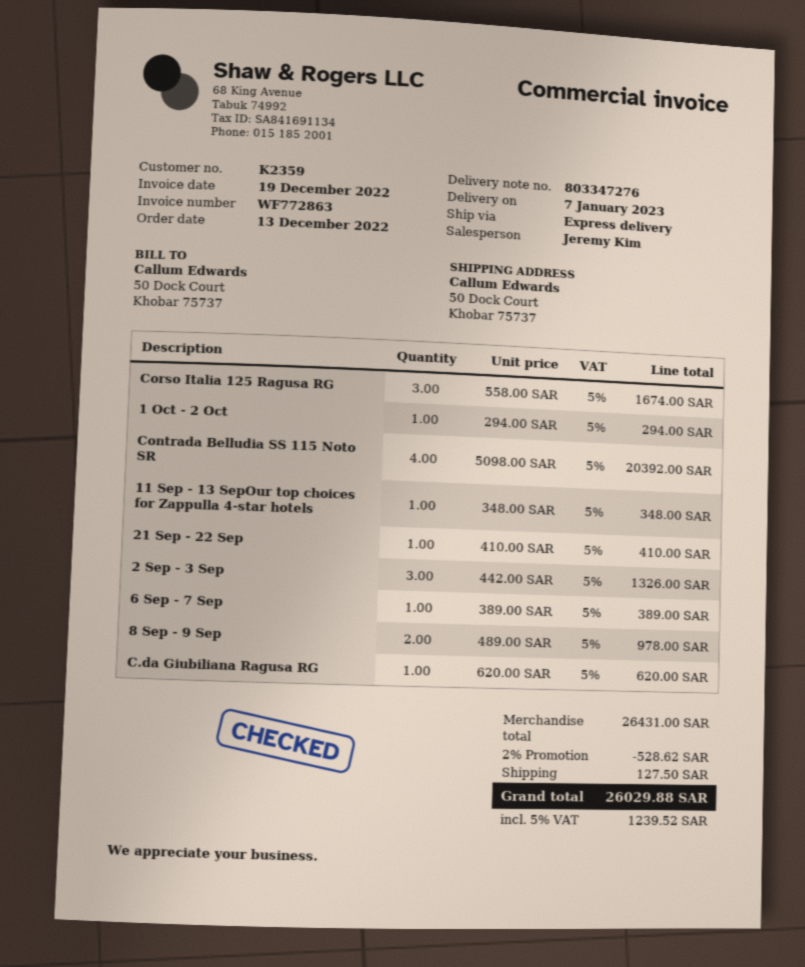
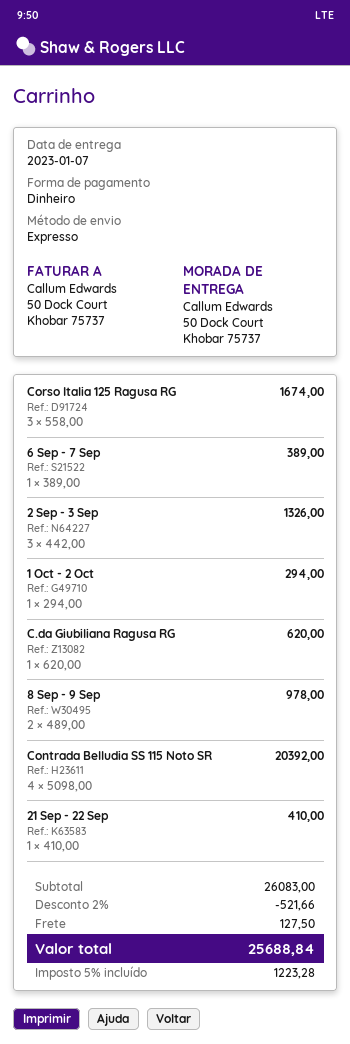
11 Sep - 13 SepOur top choices for Zappulla 4-star hotels: 1 x 348.00 = 348.00 -> none
subtotal: 26431.00 -> 26083.00
discount: 2% = 528.62 -> 2% = 521.66
tax: 5% = 1239.52 -> 5% = 1223.28
total: 26029.88 -> 25688.84

